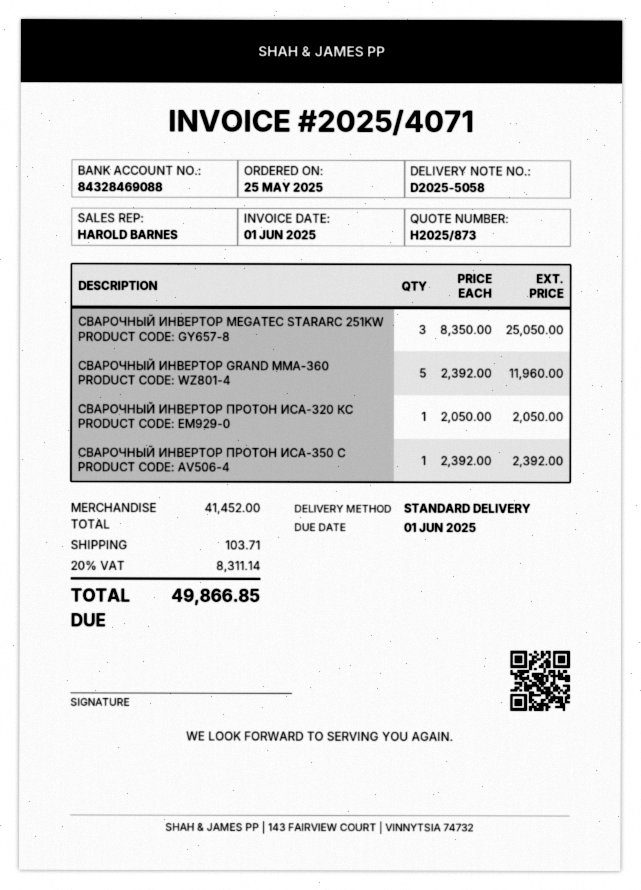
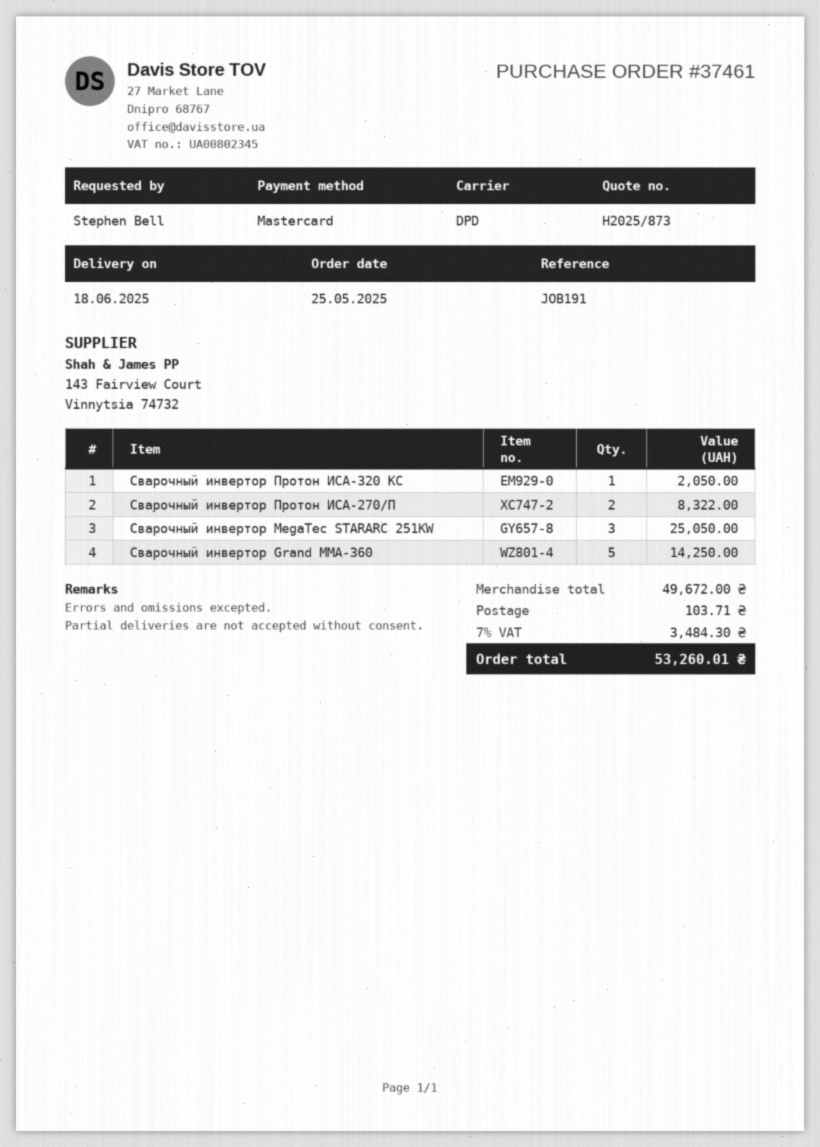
shipping method: standard -> DPD
СВАРОЧНЫЙ ИНВЕРТОР GRAND MMA-360: 5 for 11960.00 -> 5 for 14250.00
CВАРОЧНЫЙ ИНВЕРТОР ПРОТОН ИСА-350 С: 1 for 2392.00 -> none
Cварочный инвертор Протон ИСА-270/П: none -> 2 for 8322.00
subtotal: 41452.00 -> 49672.00
tax: 20% = 8311.14 -> 7% = 3484.30
total: 49866.85 -> 53260.01

